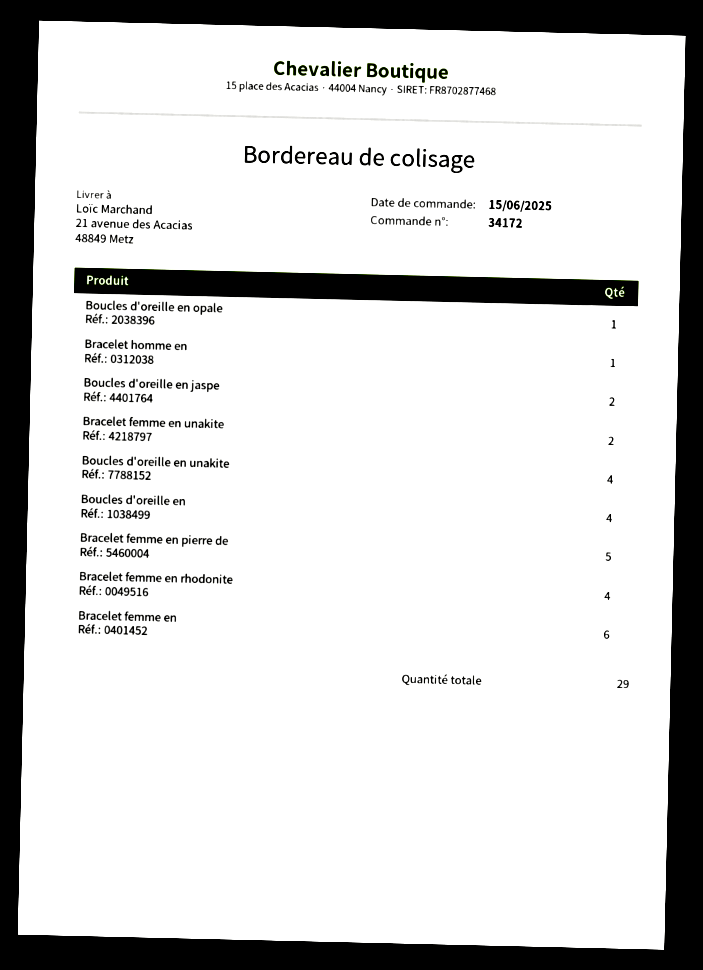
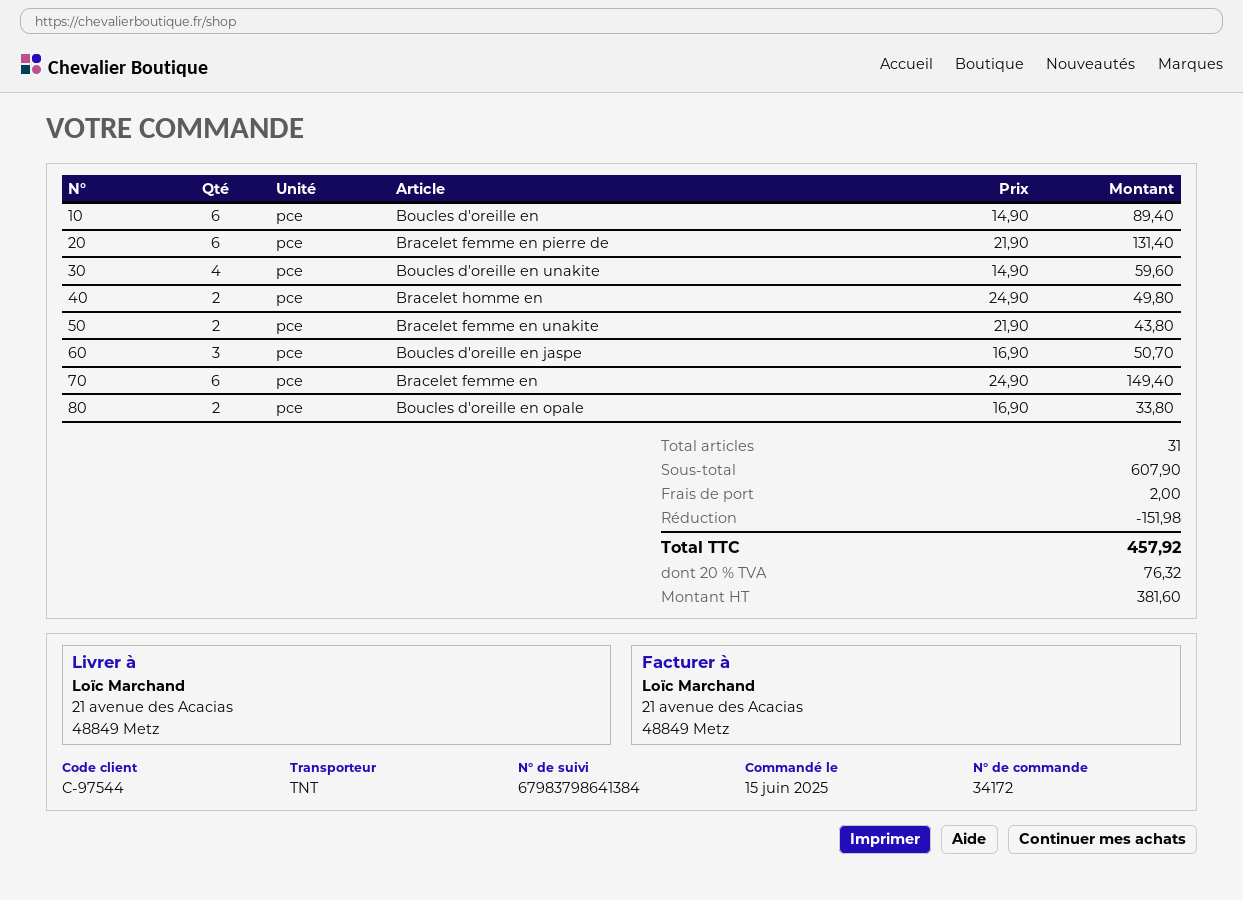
Boucles d'oreille en opale: 1 -> 2
Bracelet homme en: 1 -> 2
Boucles d'oreille en jaspe: 2 -> 3
Boucles d'oreille en: 4 -> 6
Bracelet femme en pierre de: 5 -> 6
Bracelet femme en rhodonite: 4 -> none
total quantity: 29 -> 31

